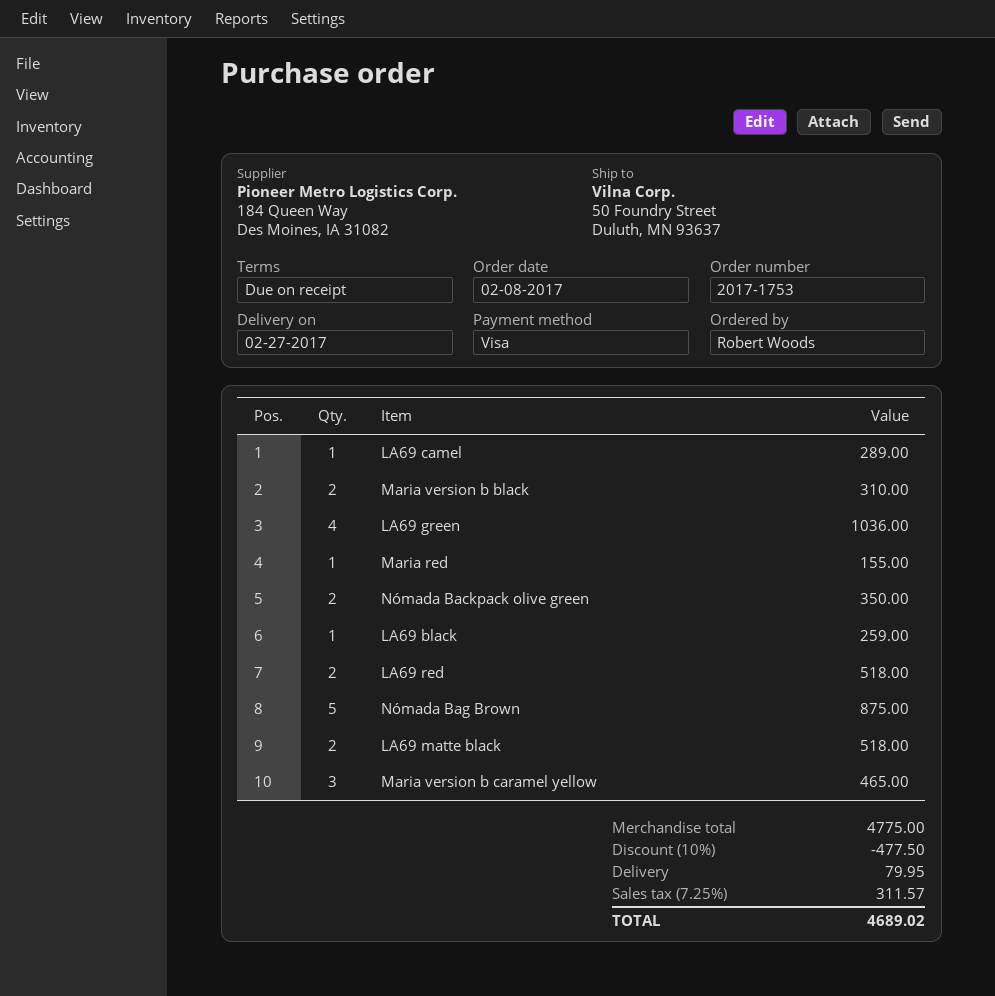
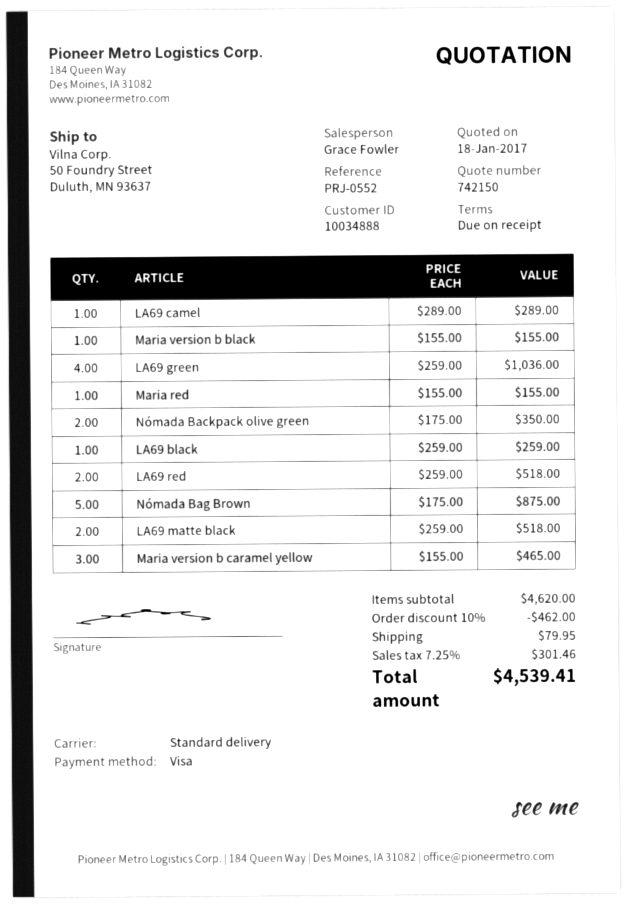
Maria version b black: 2 for 310.00 -> 1 for 155.00
subtotal: 4775.00 -> 4620.00
discount: 10% = 477.50 -> 10% = 462.00
tax: 7.25% = 311.57 -> 7.25% = 301.46
total: 4689.02 -> 4539.41

